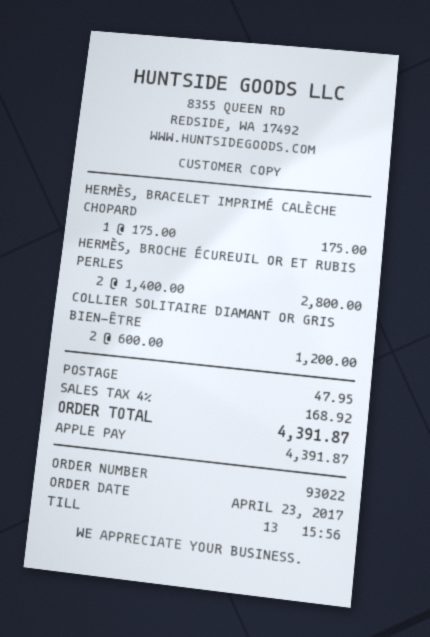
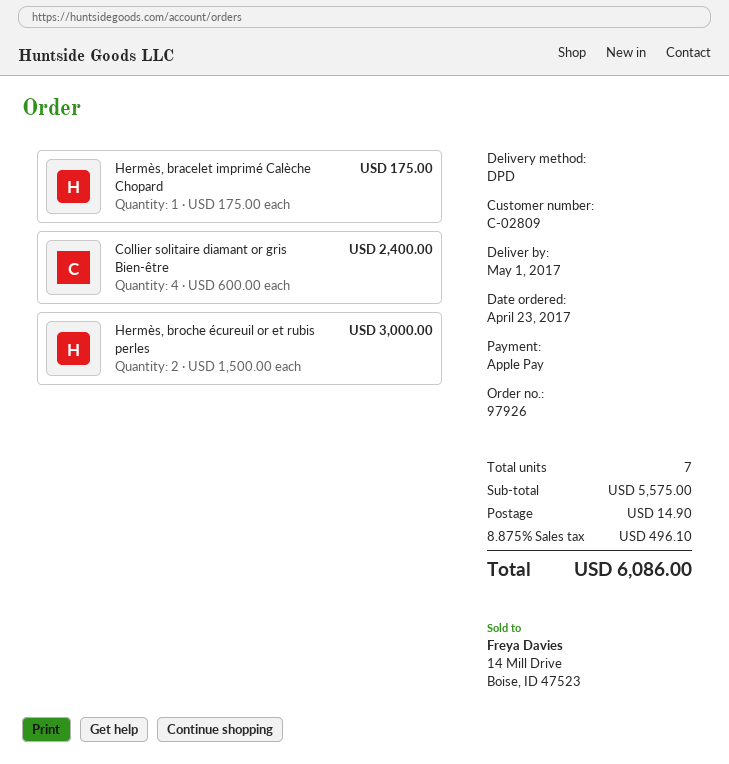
order number: 93022 -> 97926
HERMÈS, BROCHE ÉCUREUIL OR ET RUBIS PERLES: 2 x 1400.00 = 2800.00 -> 2 x 1500.00 = 3000.00
COLLIER SOLITAIRE DIAMANT OR GRIS BIEN-ÊTRE: 2 x 600.00 = 1200.00 -> 4 x 600.00 = 2400.00
shipping: 47.95 -> 14.90
tax: 4% = 168.92 -> 8.875% = 496.10
total: 4391.87 -> 6086.00

